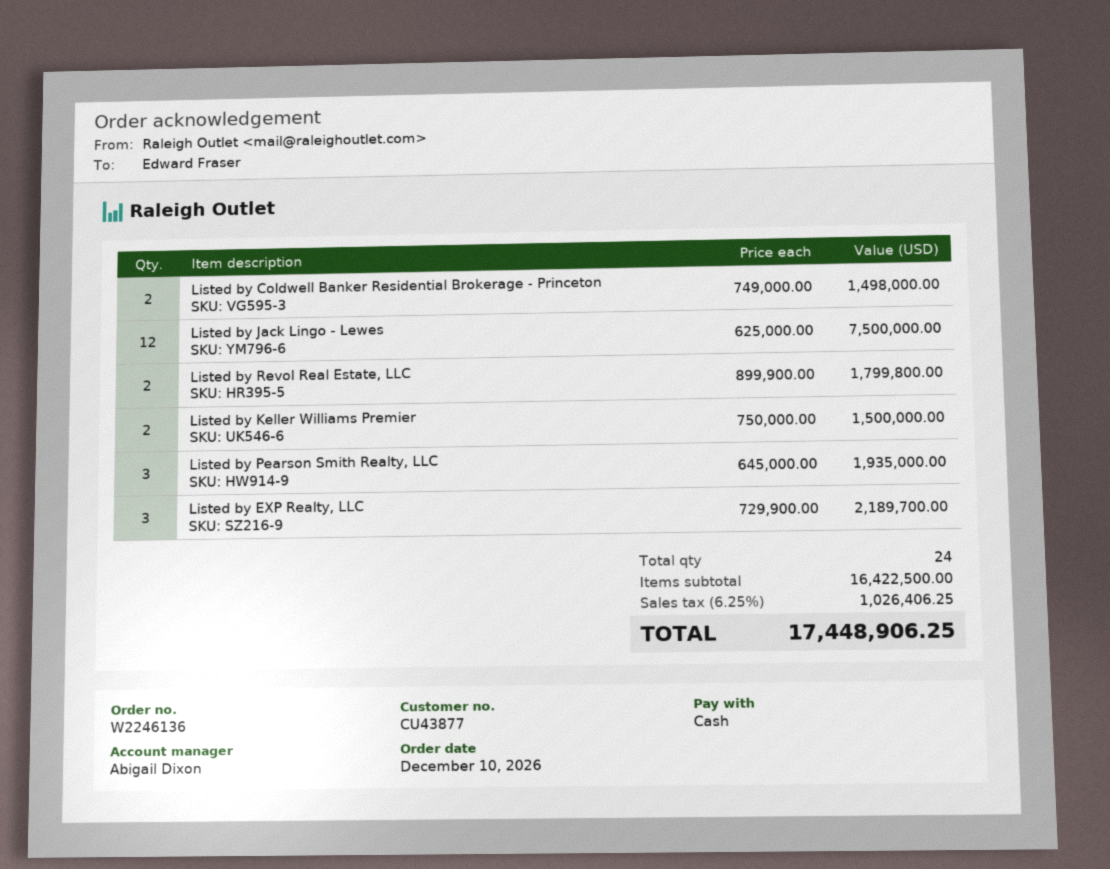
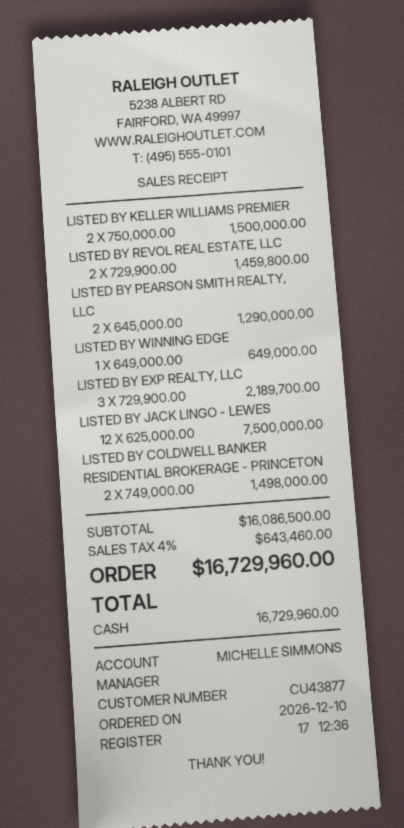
sales rep: Abigail Dixon -> MICHELLE SIMMONS
Listed by Revol Real Estate, LLC: 2 x 899900.00 = 1799800.00 -> 2 x 729900.00 = 1459800.00
Listed by Pearson Smith Realty, LLC: 3 x 645000.00 = 1935000.00 -> 2 x 645000.00 = 1290000.00
LISTED BY WINNING EDGE: none -> 1 x 649000.00 = 649000.00
subtotal: 16422500.00 -> 16086500.00
tax: 6.25% = 1026406.25 -> 4% = 643460.00
total: 17448906.25 -> 16729960.00

